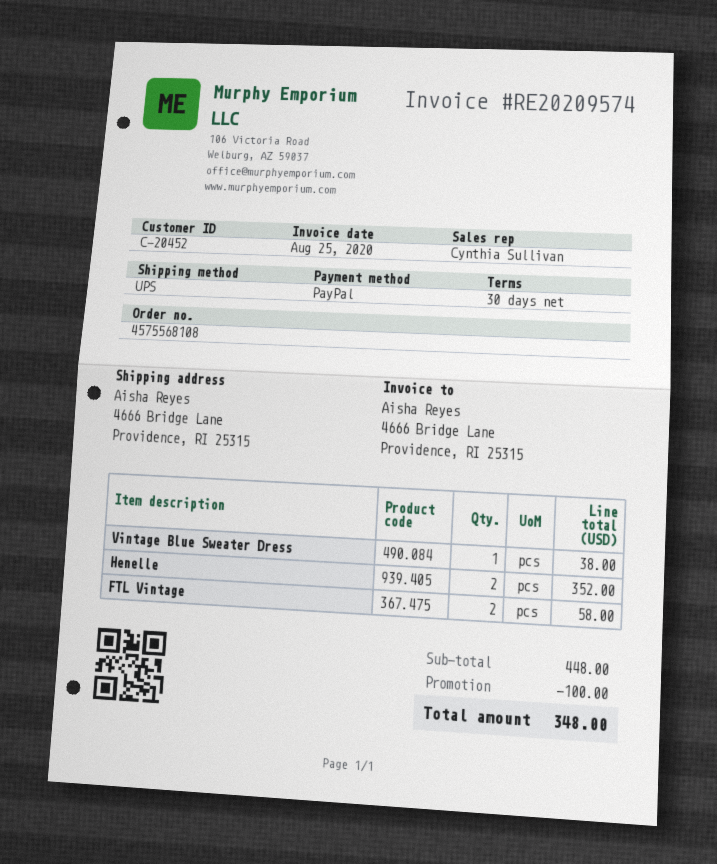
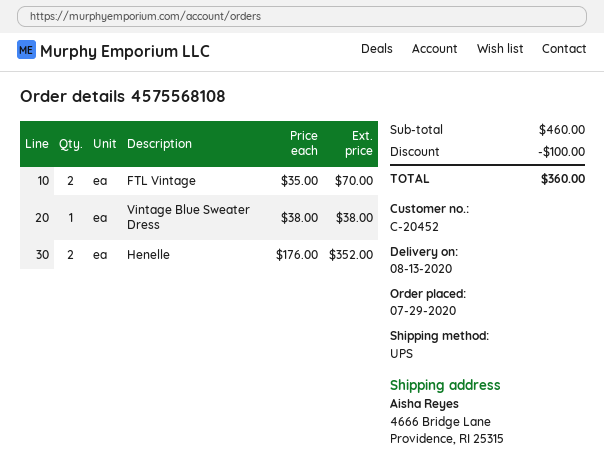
FTL Vintage: 2 for 58.00 -> 2 for 70.00
subtotal: 448.00 -> 460.00
total: 348.00 -> 360.00

